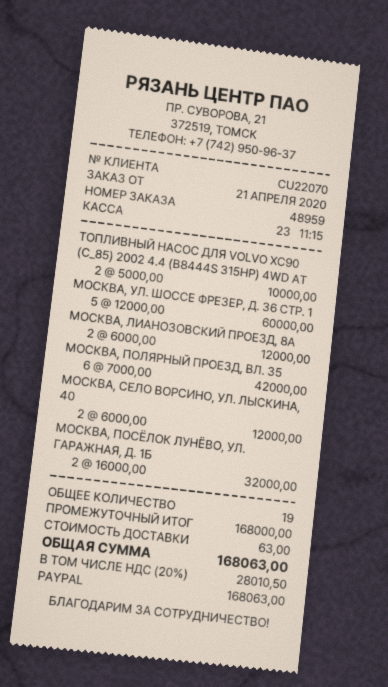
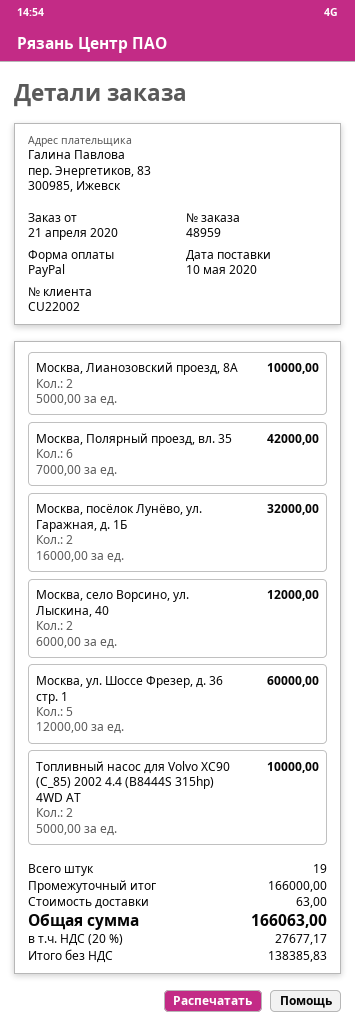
customer number: CU22070 -> CU22002
МОСКВА, ЛИАНОЗОВСКИЙ ПРОЕЗД, 8А: 2 x 6000.00 = 12000.00 -> 2 x 5000.00 = 10000.00
subtotal: 168000.00 -> 166000.00
tax: 20% = 28010.50 -> 20% = 27677.17
total: 168063.00 -> 166063.00

